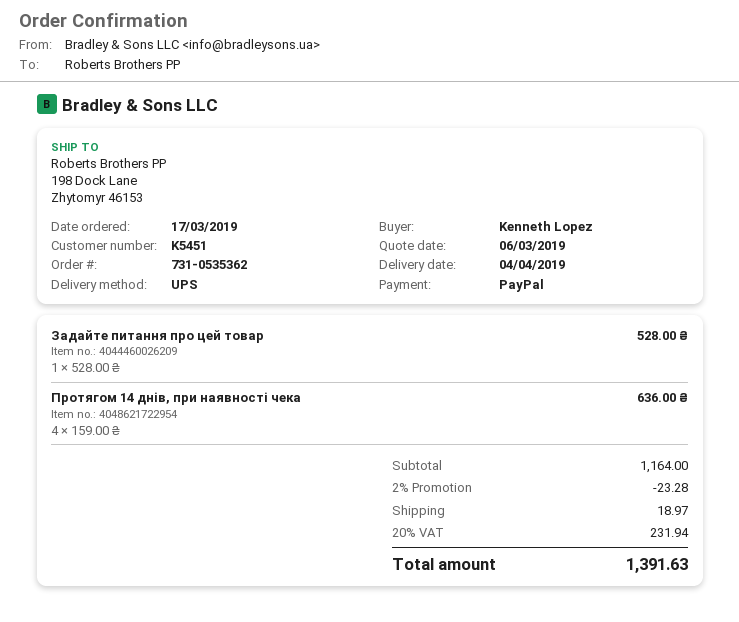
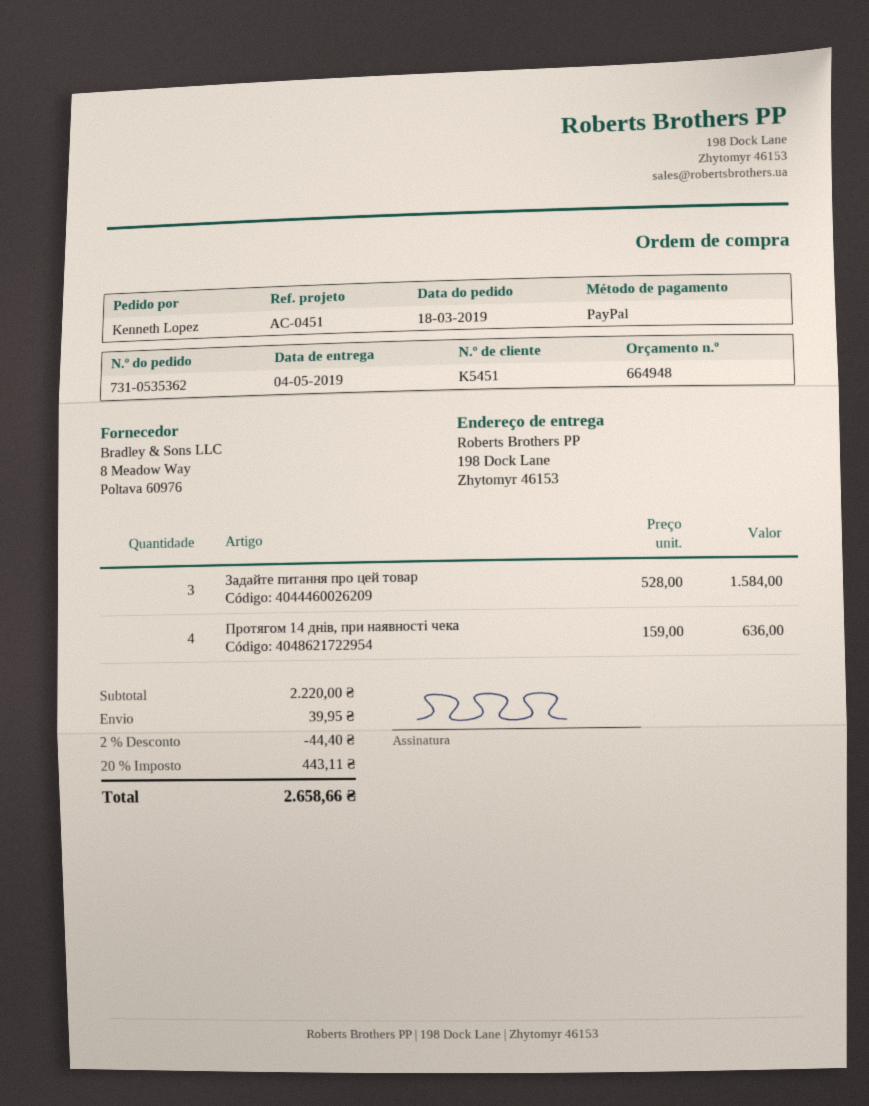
order date: 2019-03-17 -> 2019-03-18
delivery date: 2019-04-04 -> 2019-05-04
Задайте питання про цей товар: 1 x 528.00 = 528.00 -> 3 x 528.00 = 1584.00
subtotal: 1164.00 -> 2220.00
discount: 2% = 23.28 -> 2% = 44.40
shipping: 18.97 -> 39.95
tax: 20% = 231.94 -> 20% = 443.11
total: 1391.63 -> 2658.66

